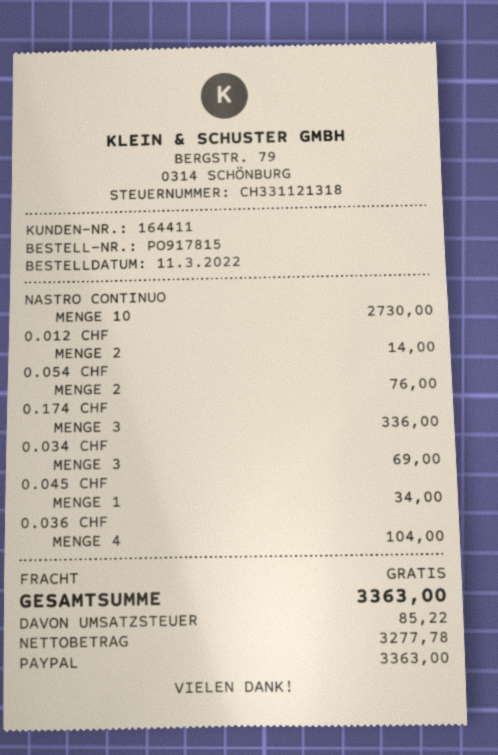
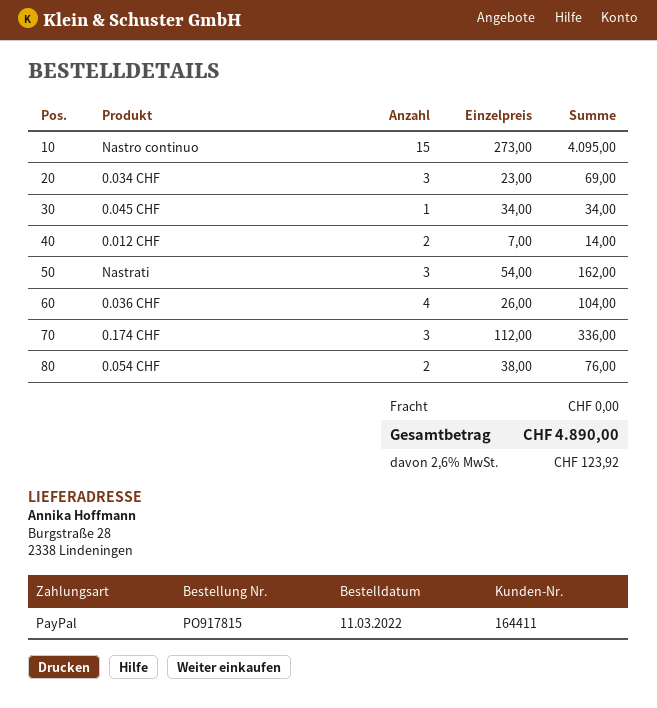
NASTRO CONTINUO: 10 for 2730.00 -> 15 for 4095.00
Nastrati: none -> 3 for 162.00
tax: 85.22 -> 123.92
total: 3363.00 -> 4890.00

